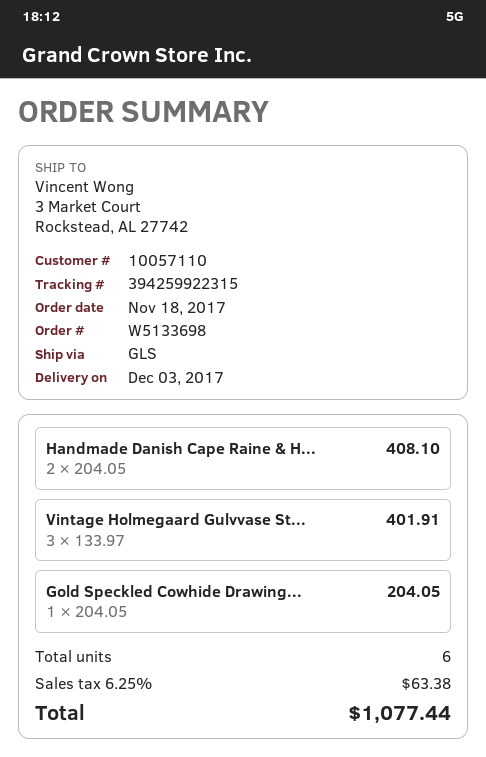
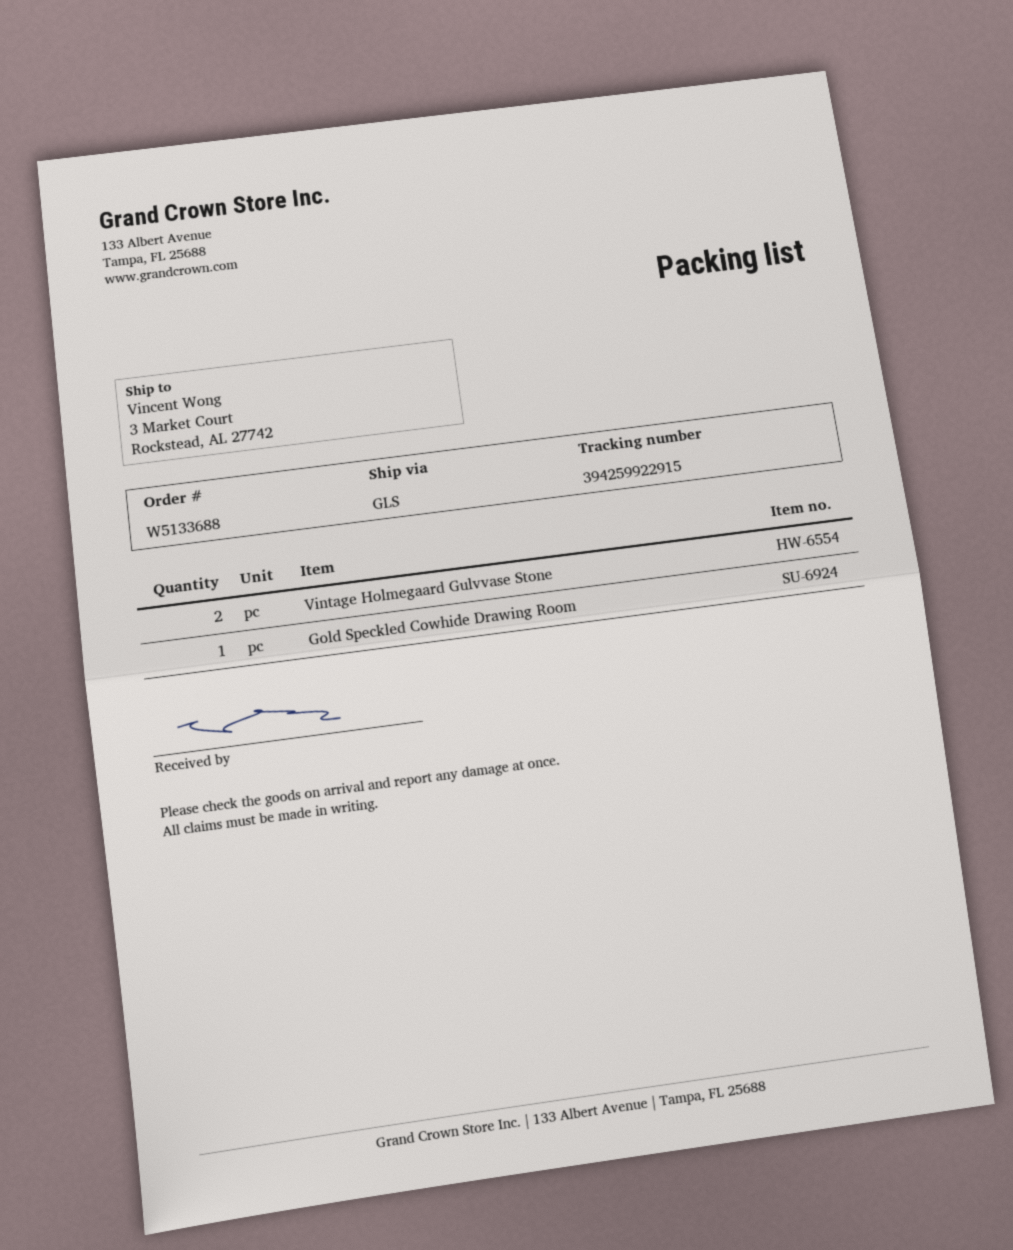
order number: W5133698 -> W5133688
tracking number: 394259922315 -> 394259922915
Handmade Danish Cape Raine & H...: 2 -> none
Vintage Holmegaard Gulvvase St...: 3 -> 2

